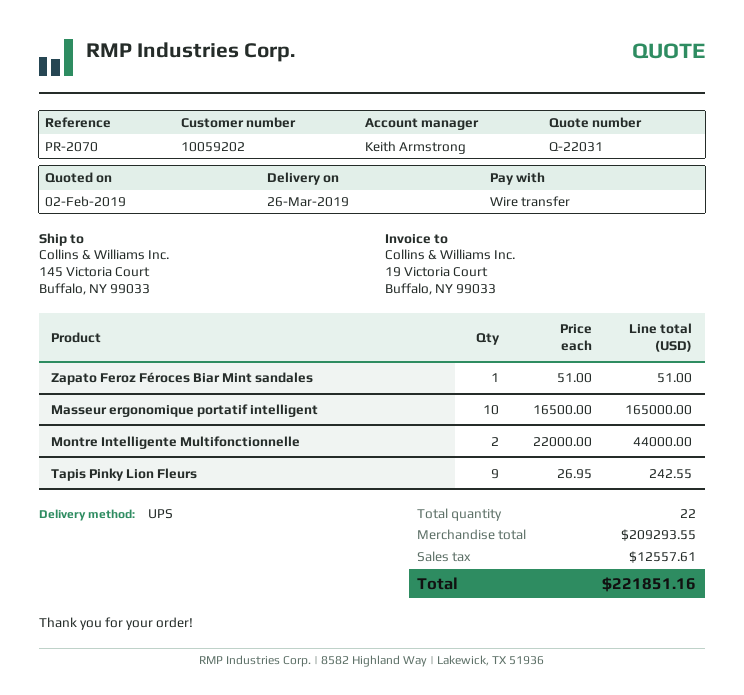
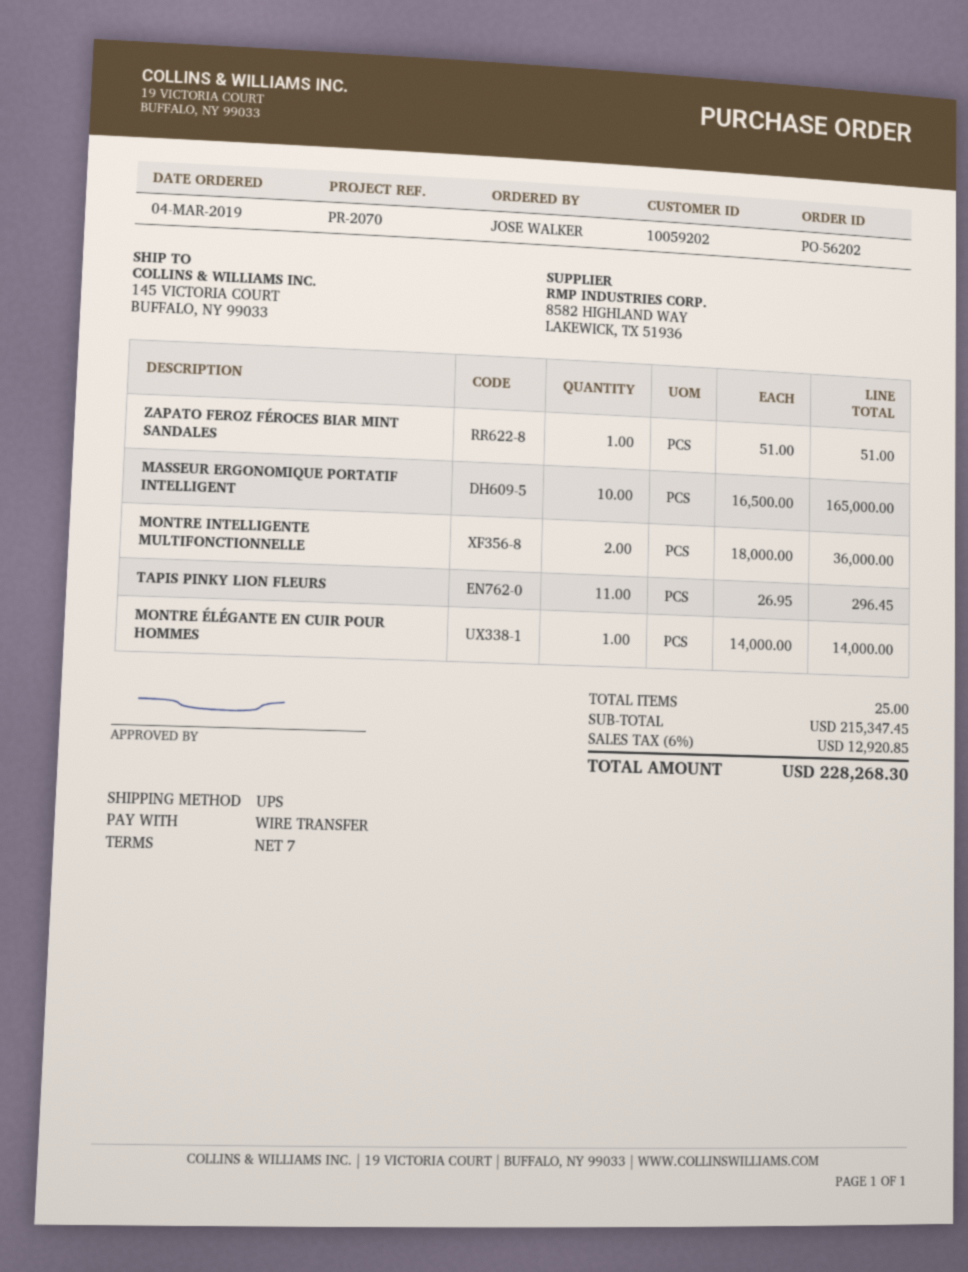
Montre Intelligente Multifonctionnelle: 2 x 22000.00 = 44000.00 -> 2 x 18000.00 = 36000.00
Tapis Pinky Lion Fleurs: 9 x 26.95 = 242.55 -> 11 x 26.95 = 296.45
MONTRE ÉLÉGANTE EN CUIR POUR HOMMES: none -> 1 x 14000.00 = 14000.00
total quantity: 22 -> 25
subtotal: 209293.55 -> 215347.45
tax: 12557.61 -> 12920.85
total: 221851.16 -> 228268.30

